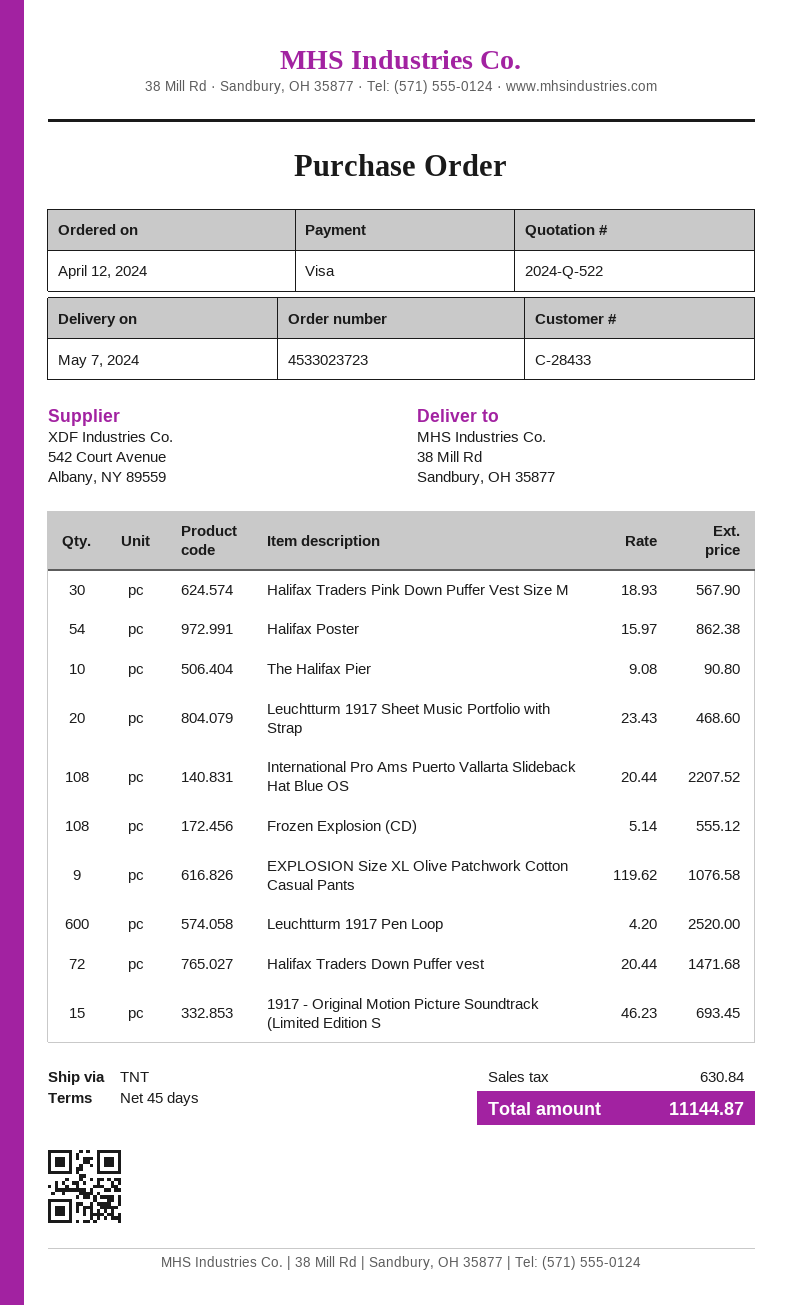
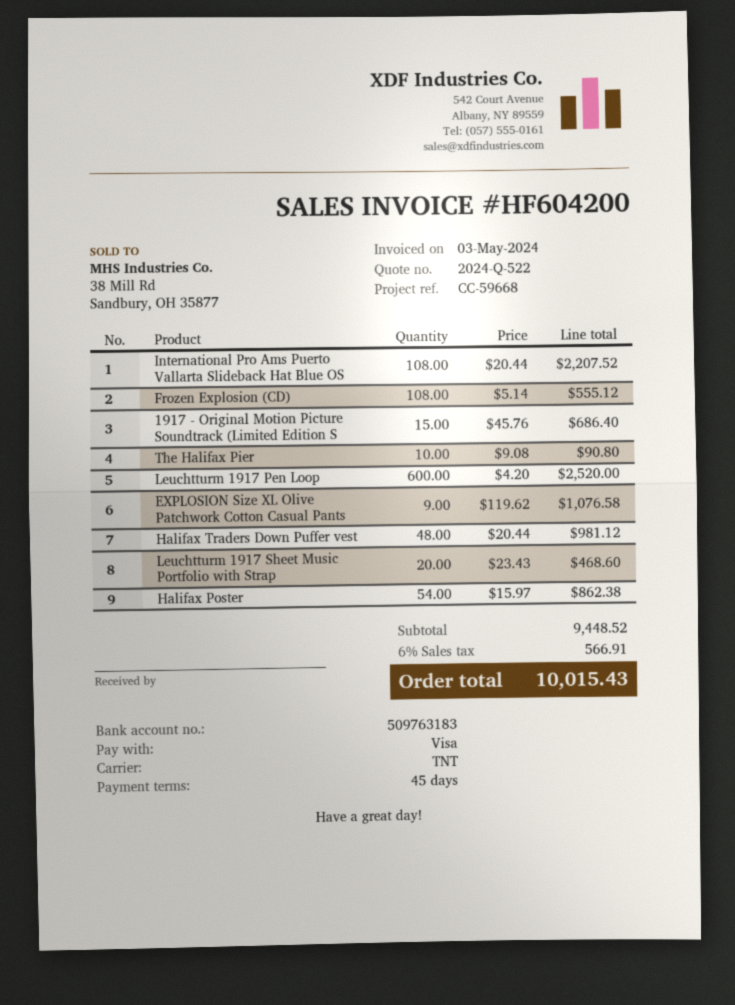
Halifax Traders Pink Down Puffer Vest Size M: 30 x 18.93 = 567.90 -> none
Halifax Traders Down Puffer vest: 72 x 20.44 = 1471.68 -> 48 x 20.44 = 981.12
1917 - Original Motion Picture Soundtrack (Limited Edition S: 15 x 46.23 = 693.45 -> 15 x 45.76 = 686.40
tax: 630.84 -> 566.91
total: 11144.87 -> 10015.43

